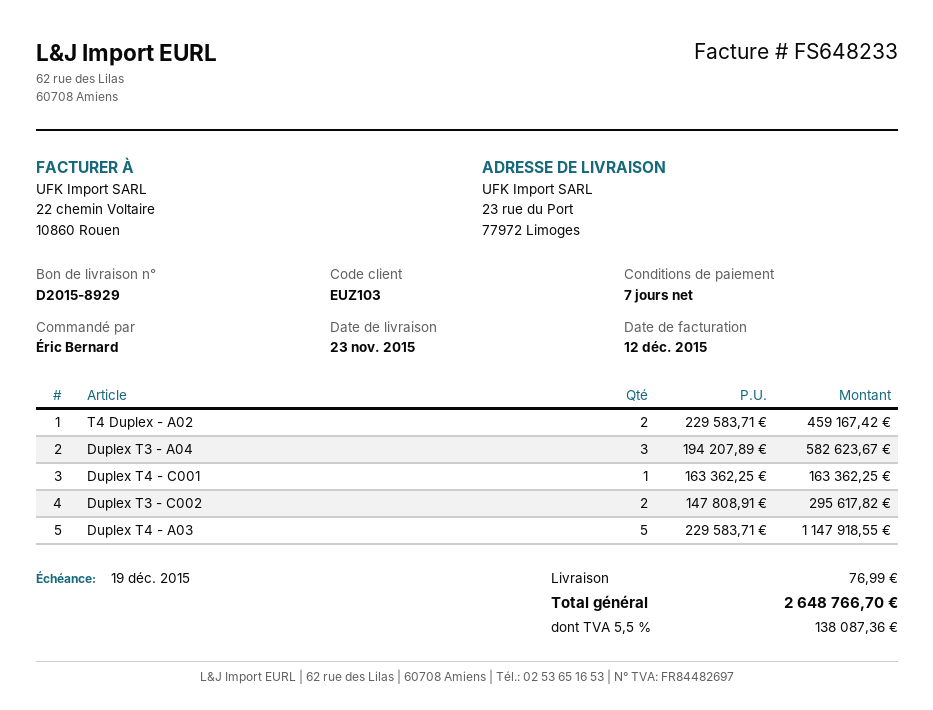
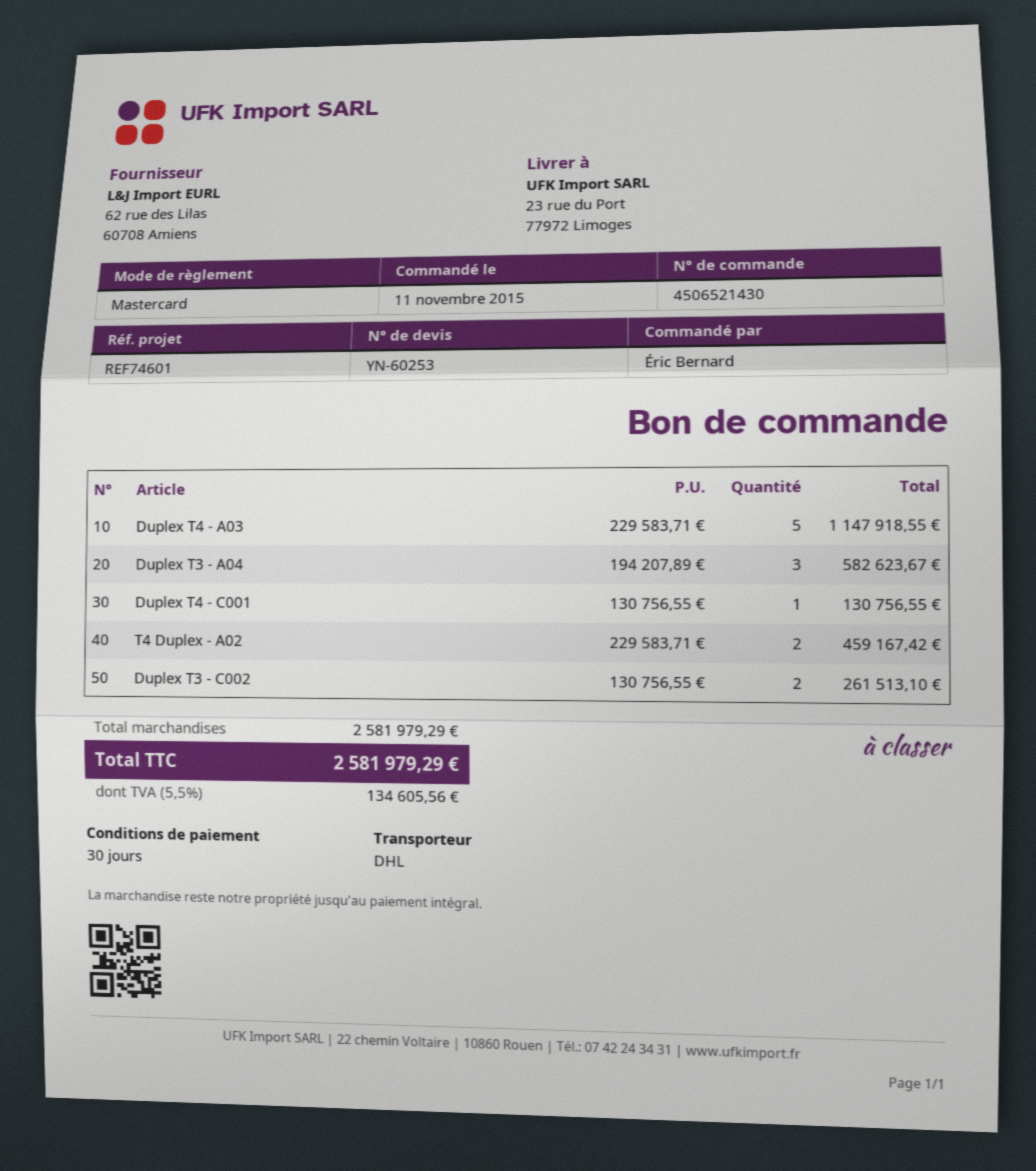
payment terms: 7 days -> 30 days
Duplex T4 - C001: 1 x 163362.25 = 163362.25 -> 1 x 130756.55 = 130756.55
Duplex T3 - C002: 2 x 147808.91 = 295617.82 -> 2 x 130756.55 = 261513.10
shipping: 76.99 -> none
tax: 5.5% = 138087.36 -> 5.5% = 134605.56
total: 2648766.70 -> 2581979.29

